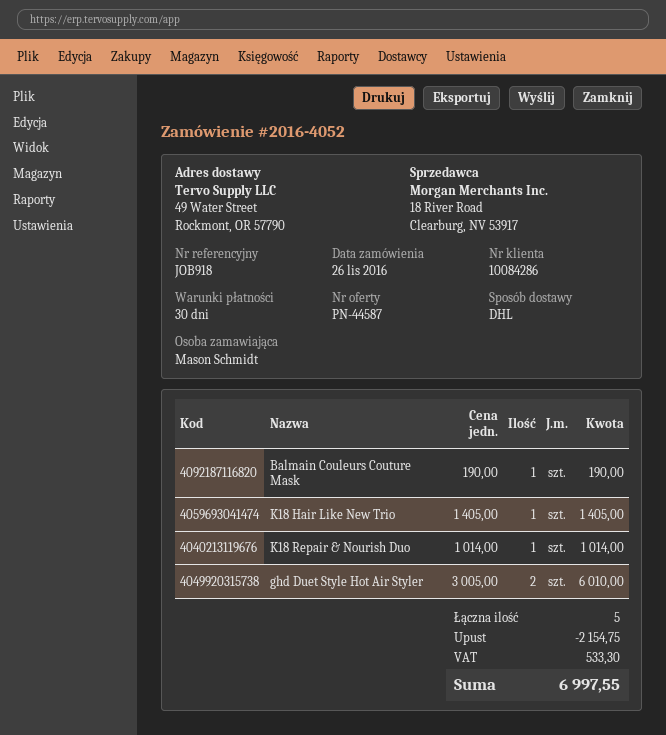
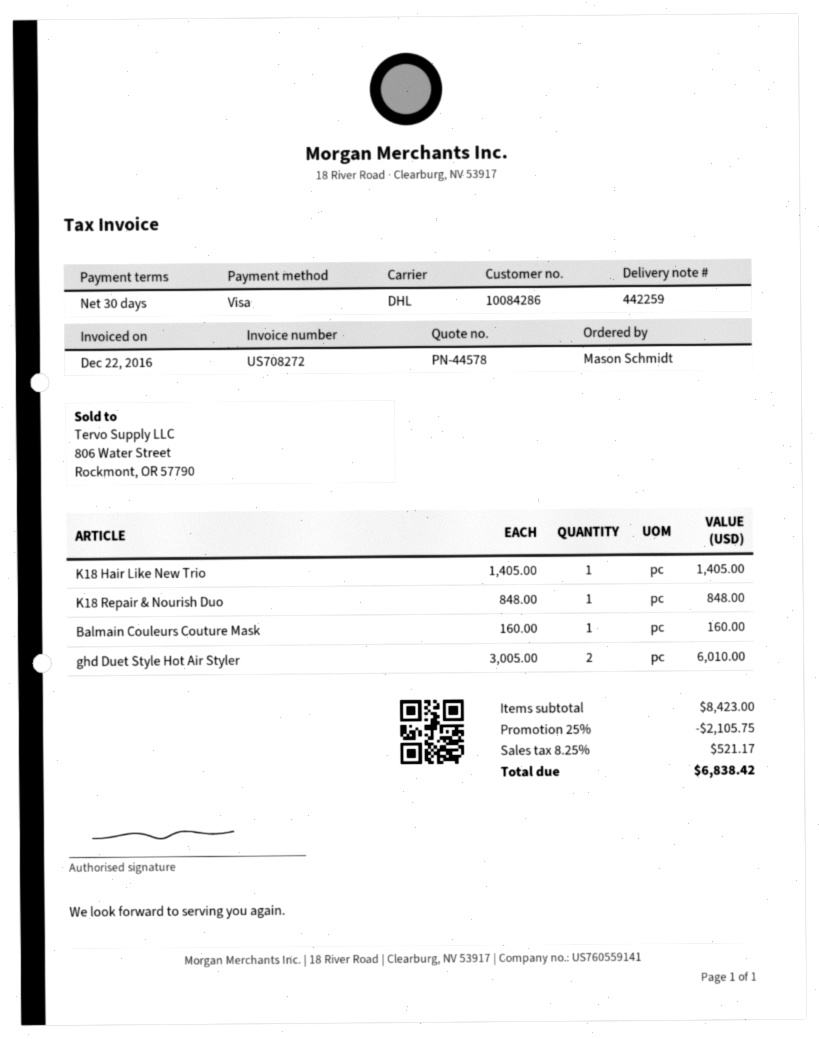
quote number: PN-44587 -> PN-44578
Balmain Couleurs Couture Mask: 1 x 190.00 = 190.00 -> 1 x 160.00 = 160.00
K18 Repair & Nourish Duo: 1 x 1014.00 = 1014.00 -> 1 x 848.00 = 848.00
discount: 2154.75 -> 2105.75
tax: 533.30 -> 521.17
total: 6997.55 -> 6838.42

